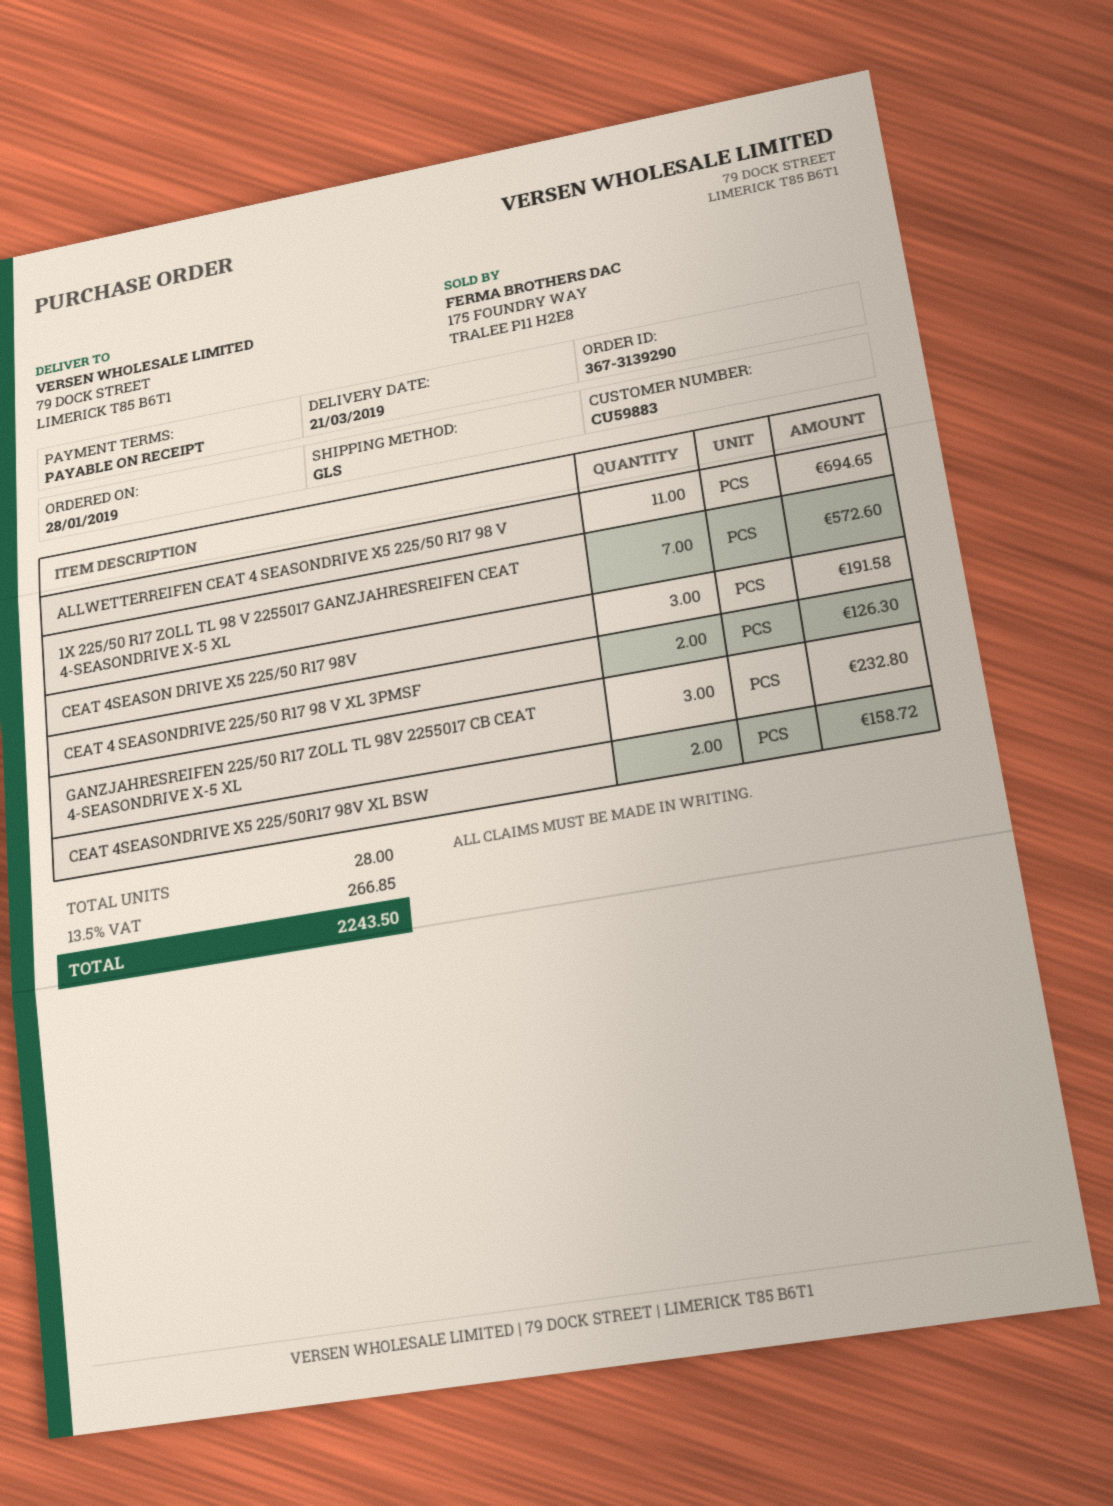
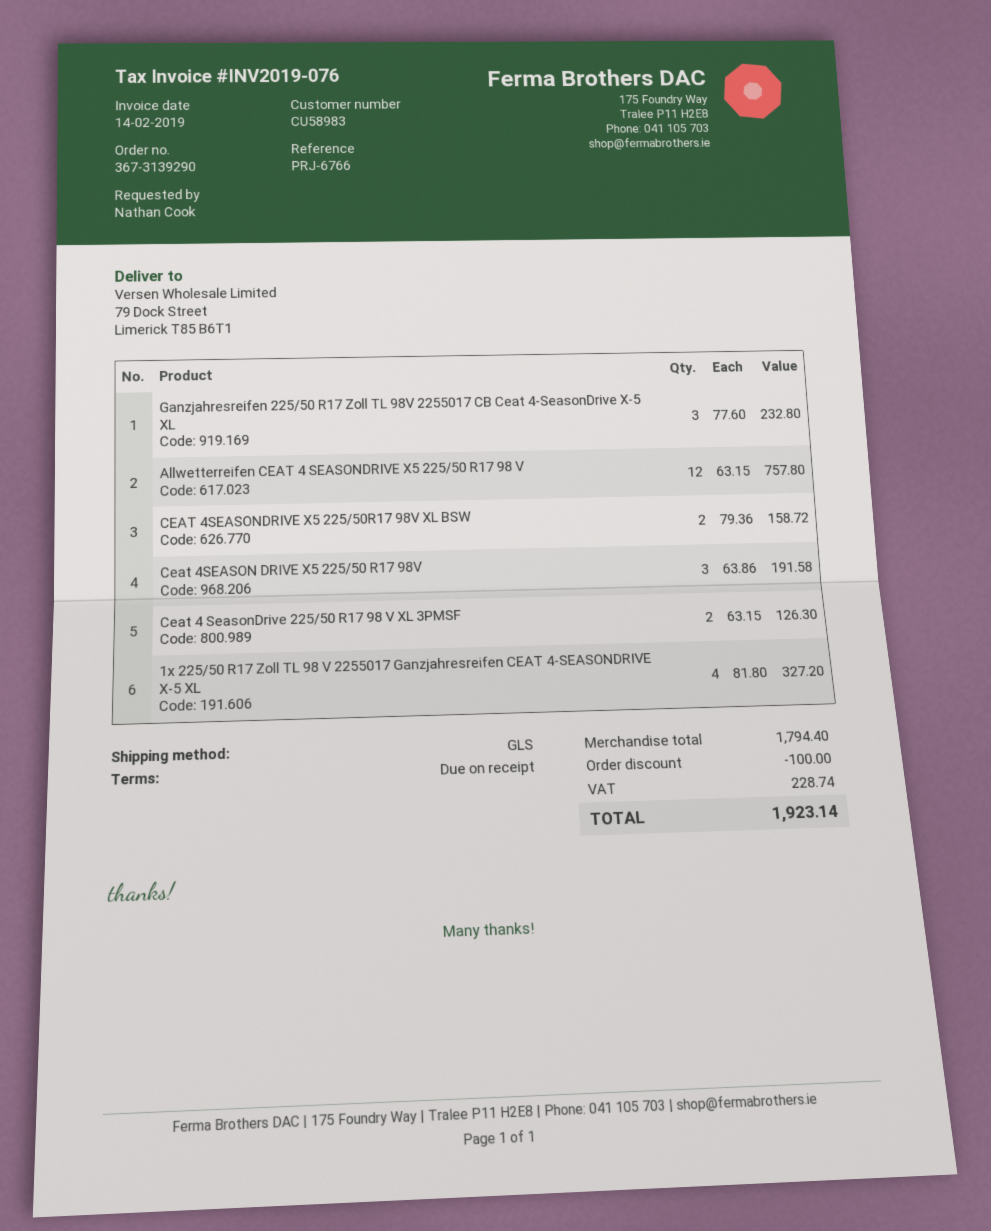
customer number: CU59883 -> CU58983
ALLWETTERREIFEN CEAT 4 SEASONDRIVE X5 225/50 R17 98 V: 11 for 694.65 -> 12 for 757.80
1X 225/50 R17 ZOLL TL 98 V 2255017 GANZJAHRESREIFEN CEAT 4-SEASONDRIVE X-5 XL: 7 for 572.60 -> 4 for 327.20
discount: none -> 100.00
tax: 266.85 -> 228.74
total: 2243.50 -> 1923.14

